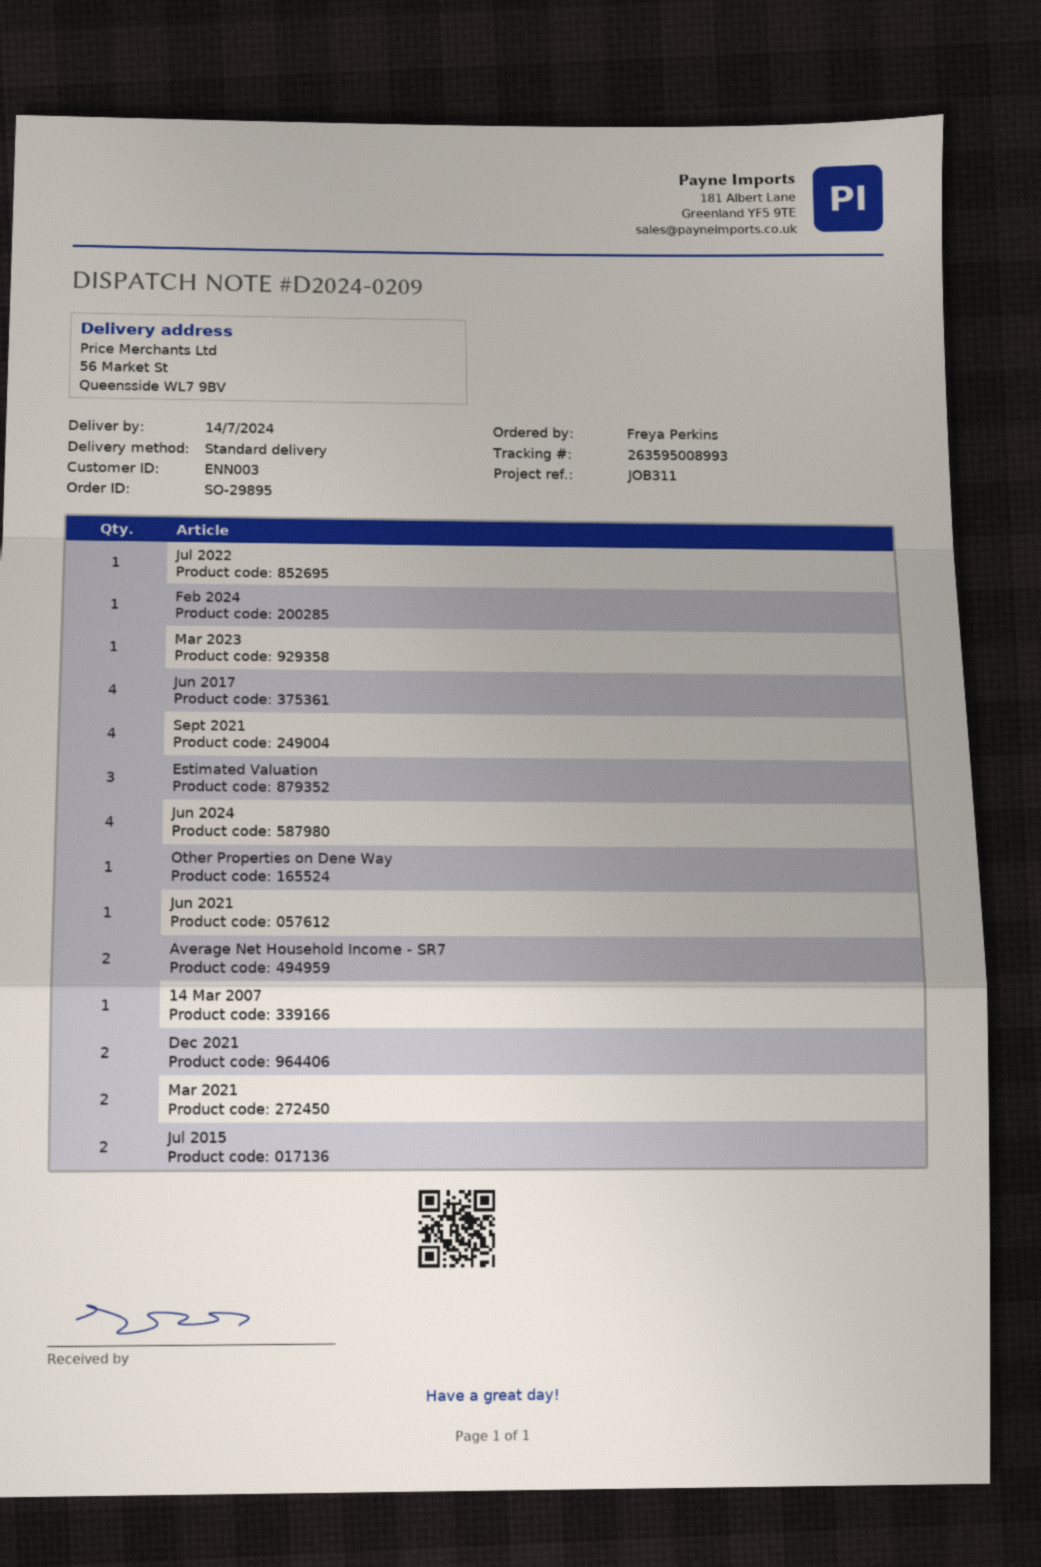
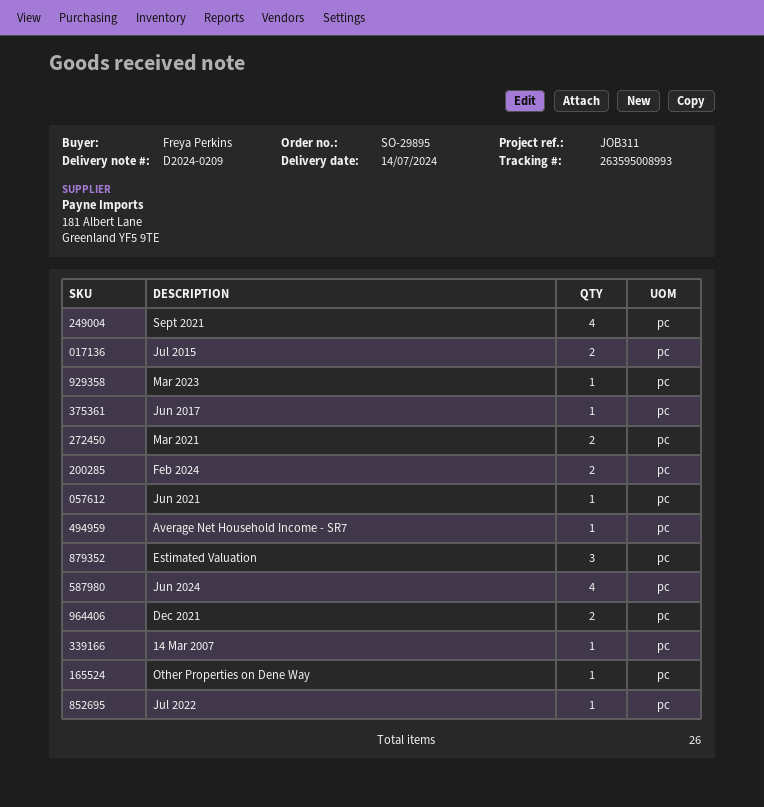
Feb 2024: 1 -> 2
Jun 2017: 4 -> 1
Average Net Household Income - SR7: 2 -> 1

